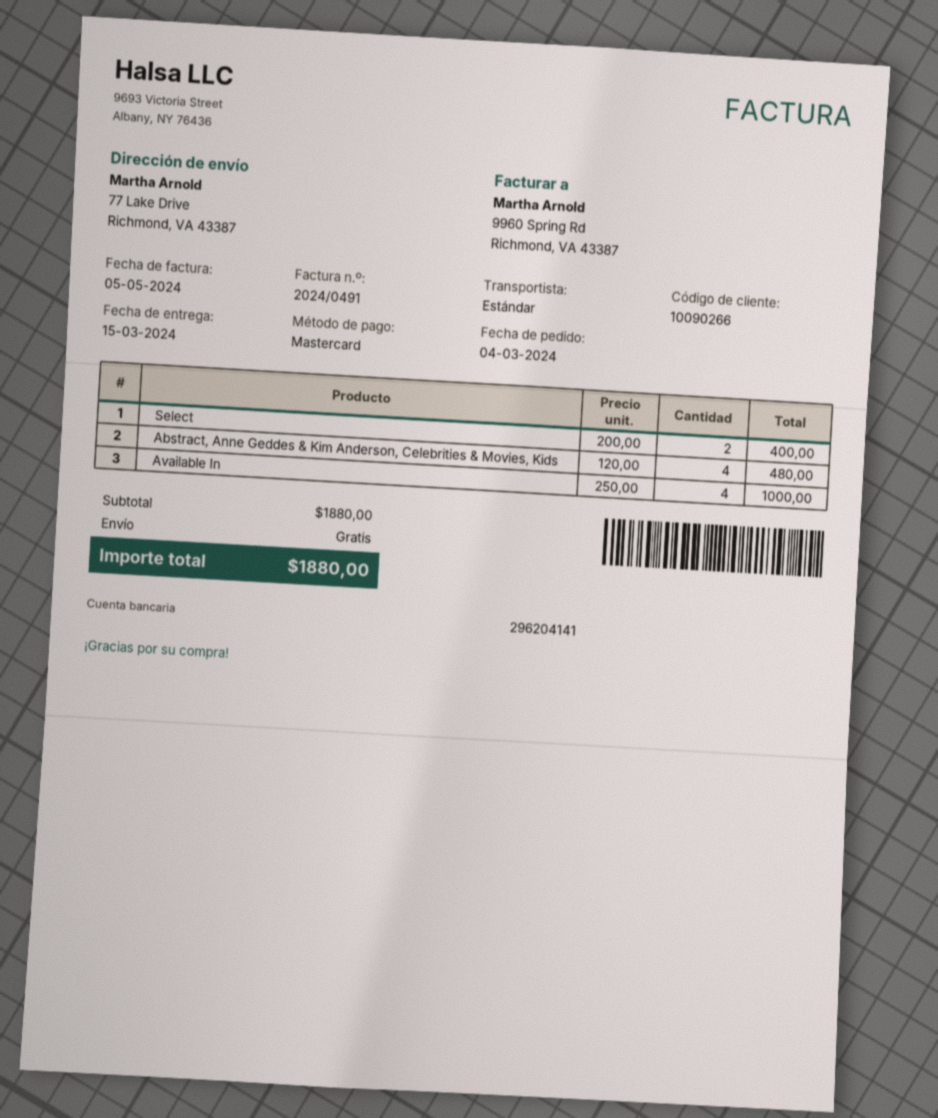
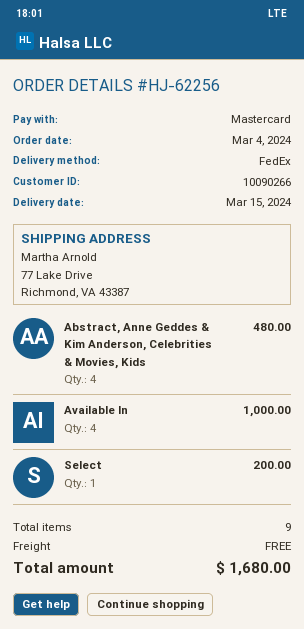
shipping method: standard -> FedEx
Select: 2 for 400.00 -> 1 for 200.00
total: 1880.00 -> 1680.00

